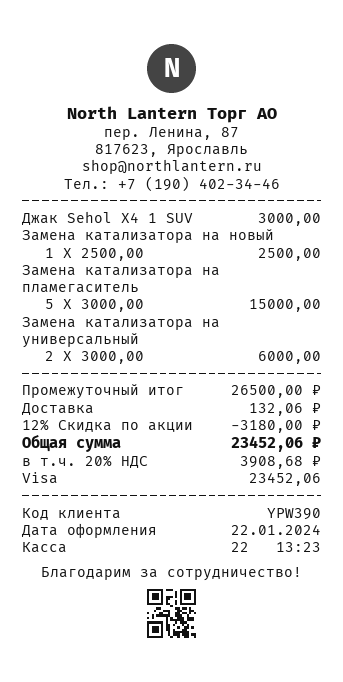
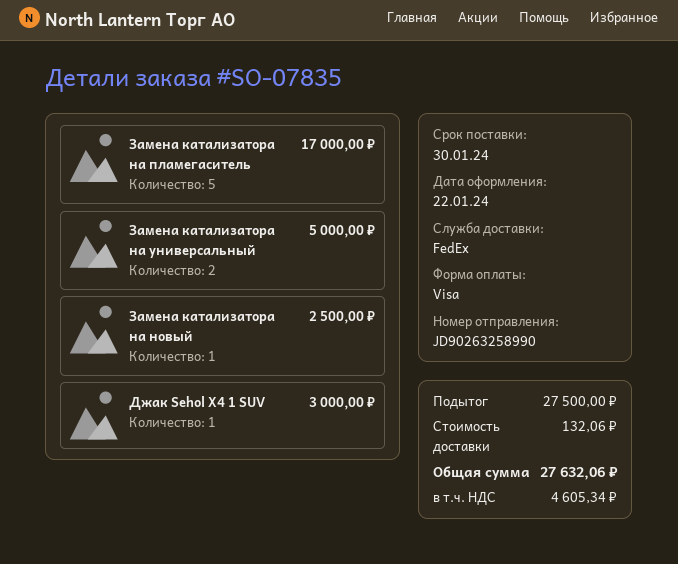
Замена катализатора на пламегаситель: 5 for 15000.00 -> 5 for 17000.00
Замена катализатора на универсальный: 2 for 6000.00 -> 2 for 5000.00
subtotal: 26500.00 -> 27500.00
discount: 12% = 3180.00 -> none
tax: 3908.68 -> 4605.34
total: 23452.06 -> 27632.06

